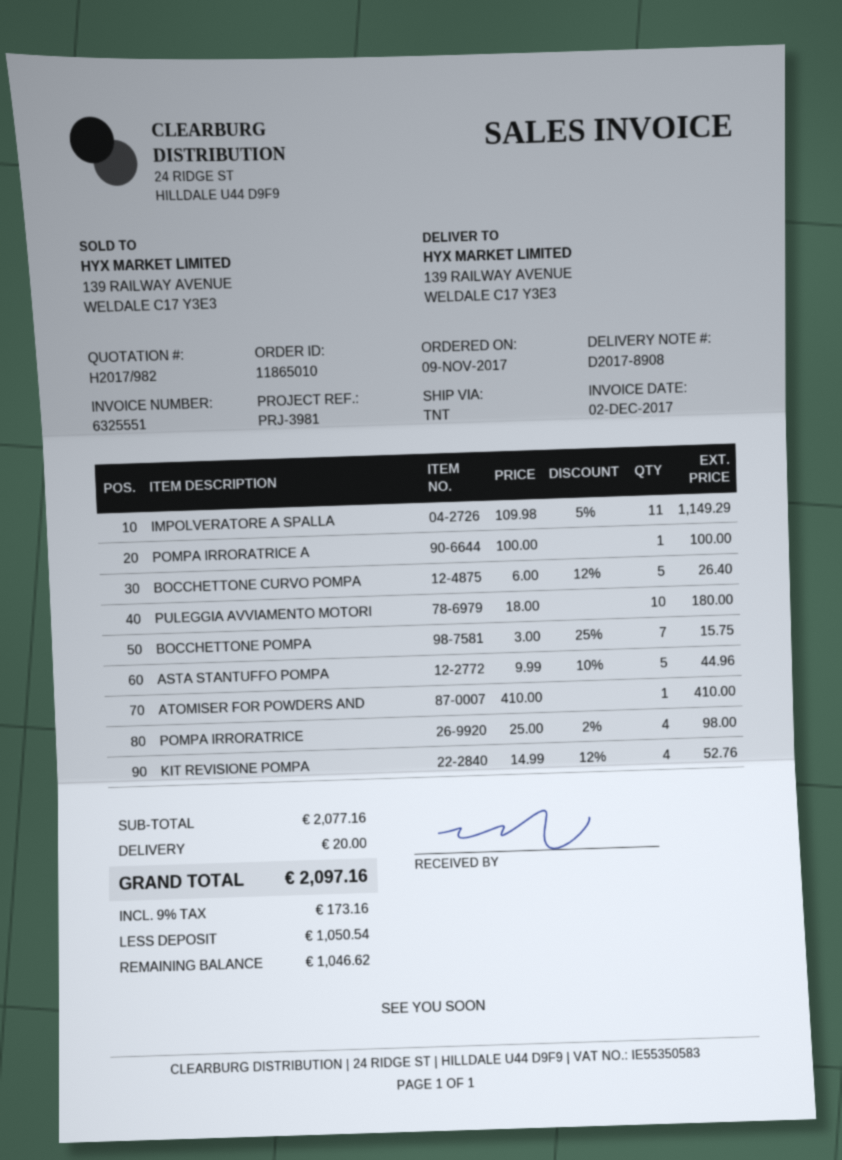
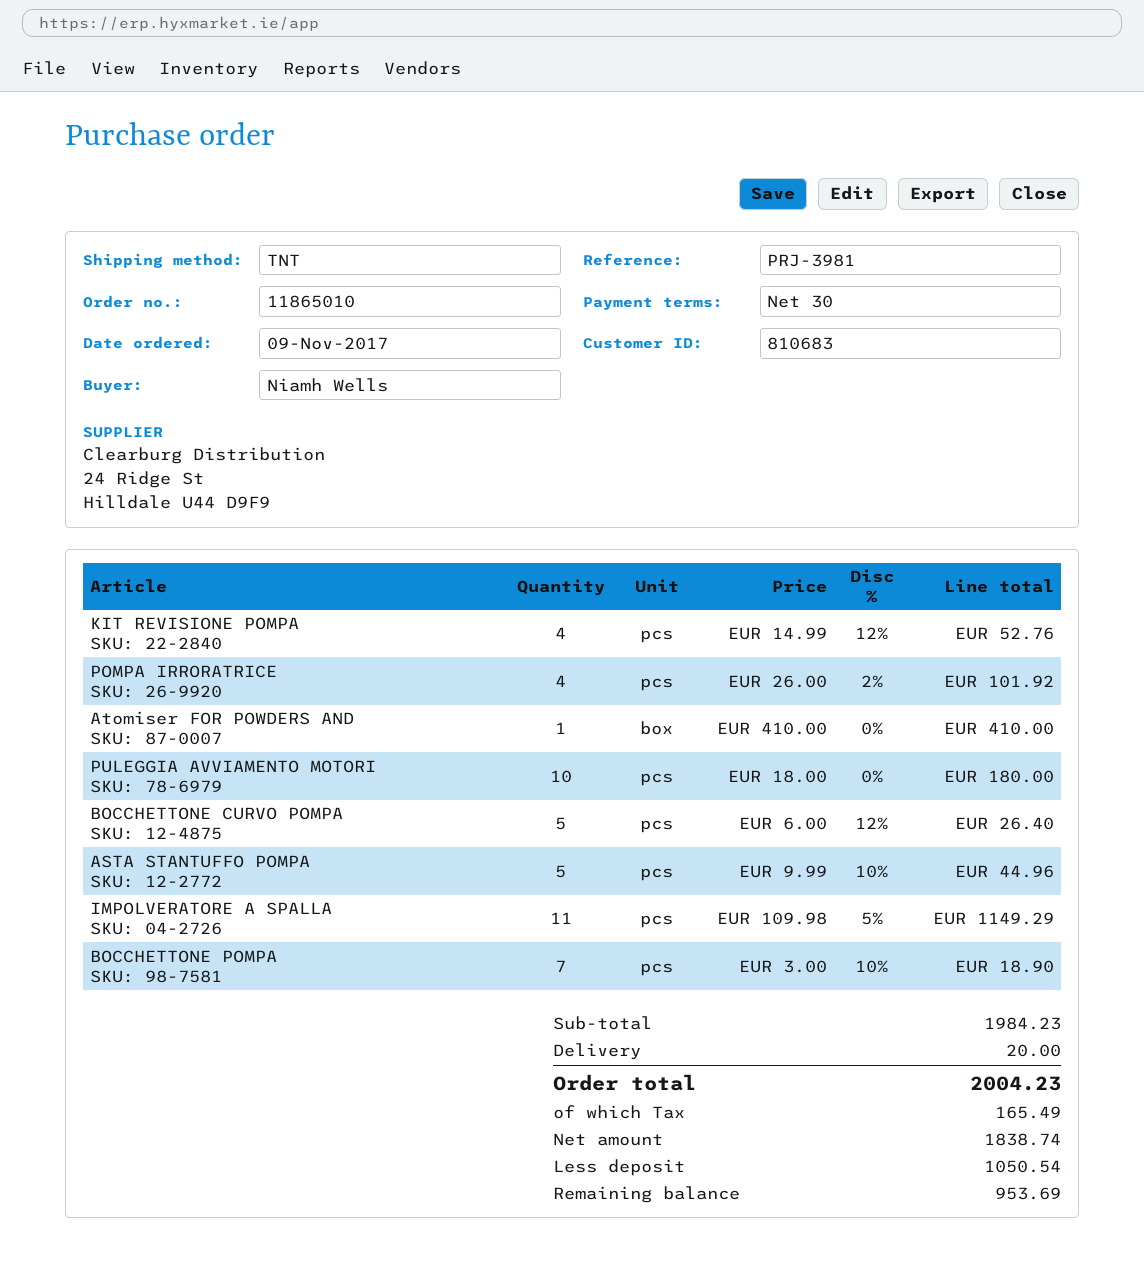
POMPA IRRORATRICE A: 1 x 100.00 = 100.00 -> none
BOCCHETTONE POMPA: 7 x 3.00 - 25% = 15.75 -> 7 x 3.00 - 10% = 18.90
POMPA IRRORATRICE: 4 x 25.00 - 2% = 98.00 -> 4 x 26.00 - 2% = 101.92
subtotal: 2077.16 -> 1984.23
tax: 173.16 -> 165.49
total: 2097.16 -> 2004.23
balance: 1046.62 -> 953.69

